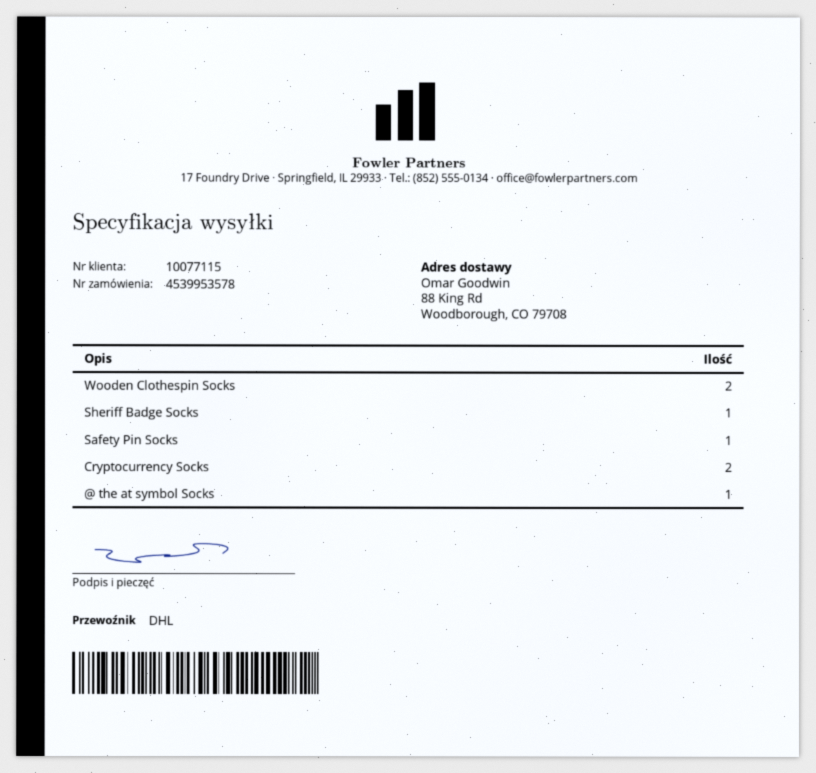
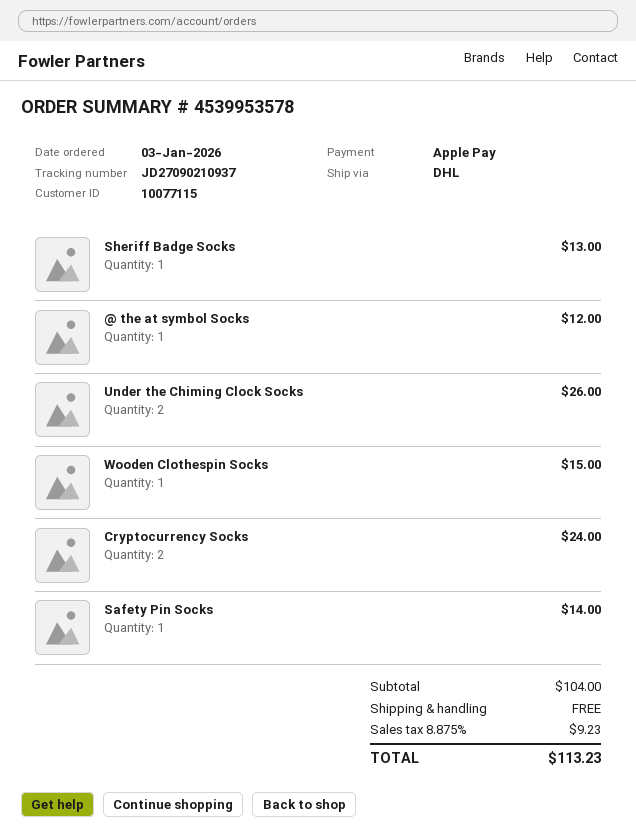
Wooden Clothespin Socks: 2 -> 1
Under the Chiming Clock Socks: none -> 2

